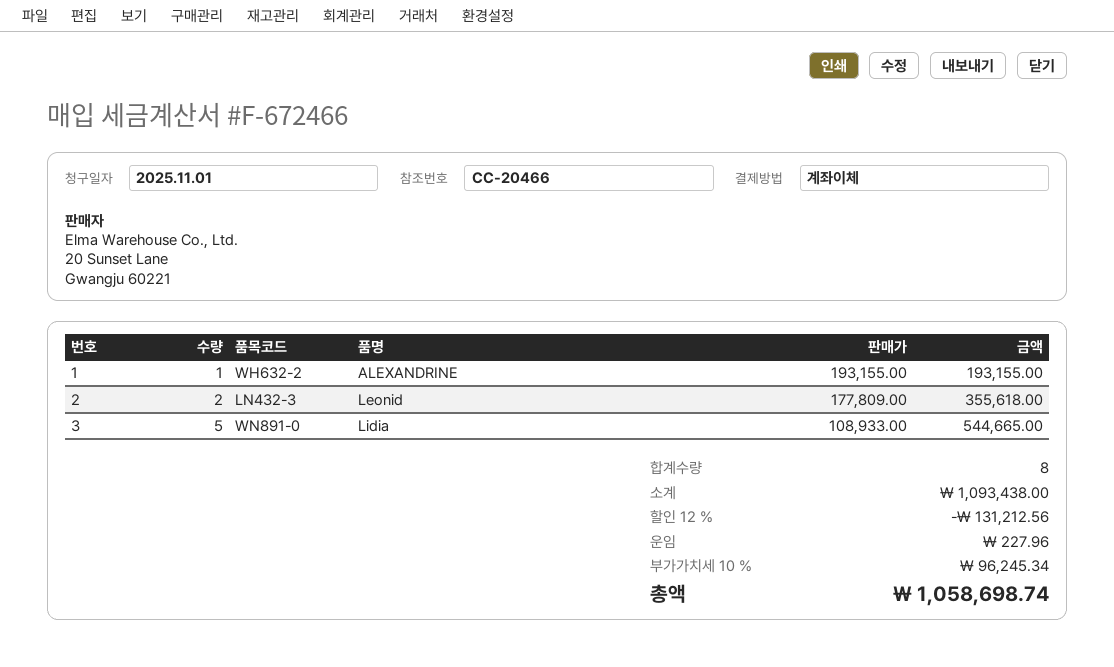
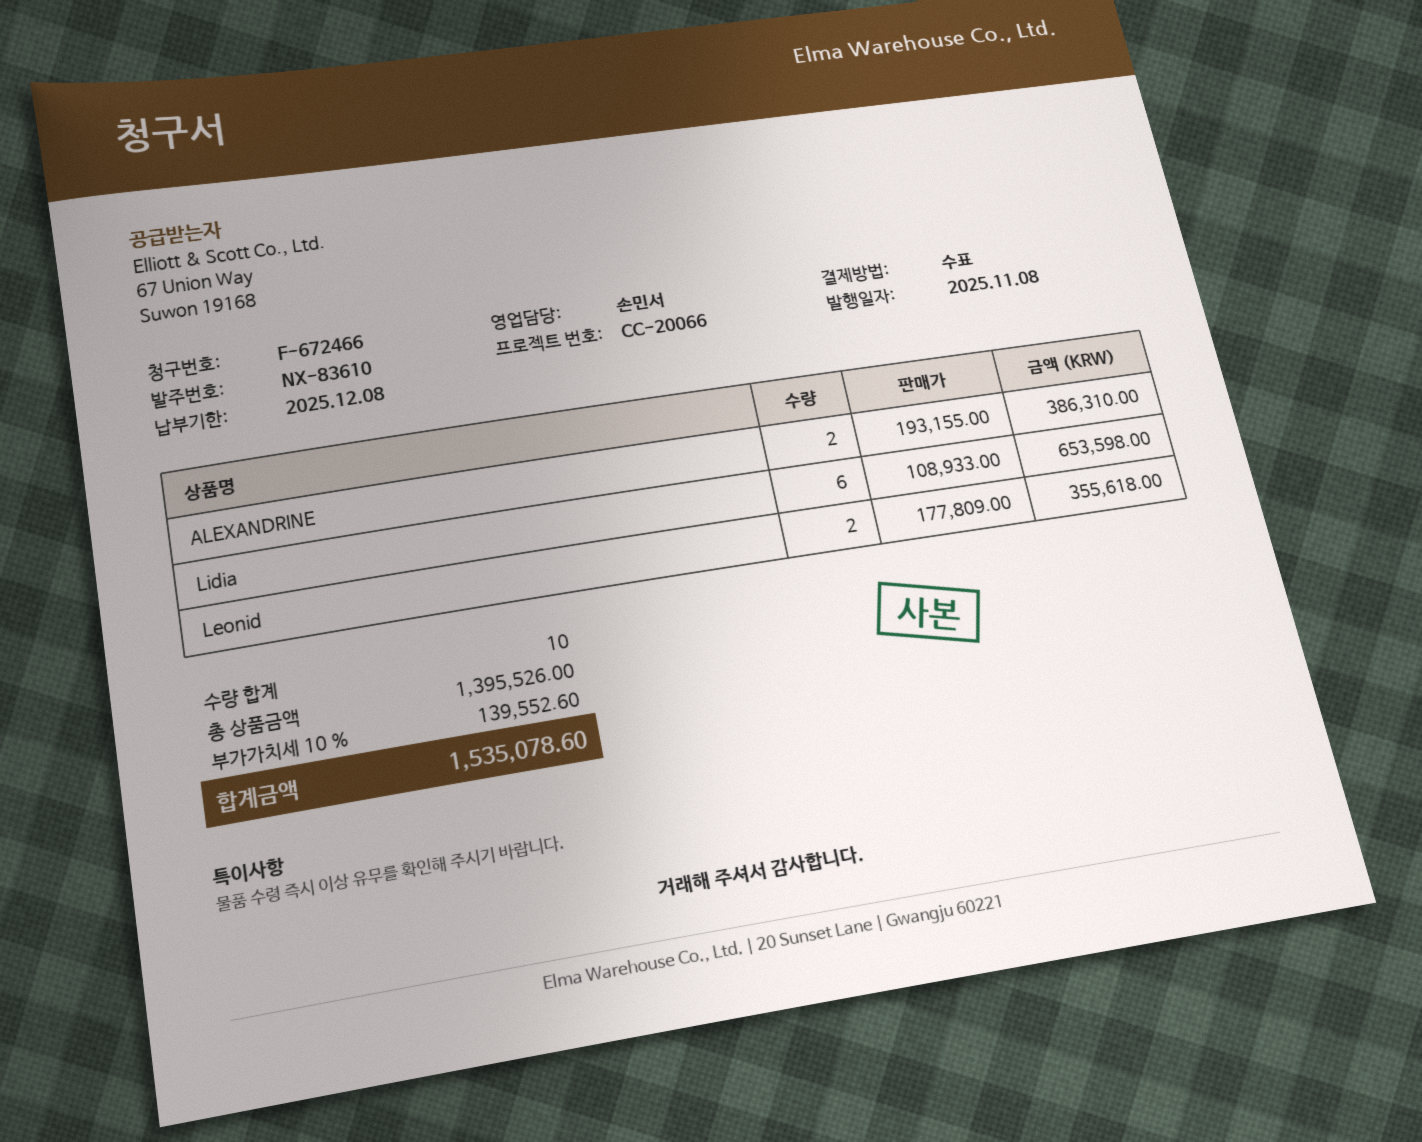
invoice date: 2025-11-01 -> 2025-11-08
reference: CC-20466 -> CC-20066
payment method: bank transfer -> cheque
ALEXANDRINE: 1 x 193155.00 = 193155.00 -> 2 x 193155.00 = 386310.00
Lidia: 5 x 108933.00 = 544665.00 -> 6 x 108933.00 = 653598.00
total quantity: 8 -> 10
subtotal: 1093438.00 -> 1395526.00
discount: 12% = 131212.56 -> none
shipping: 227.96 -> none
tax: 10% = 96245.34 -> 10% = 139552.60
total: 1058698.74 -> 1535078.60

